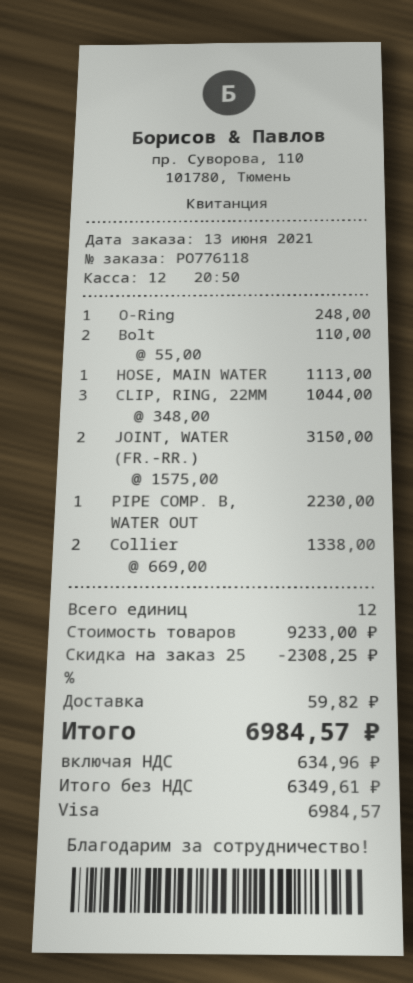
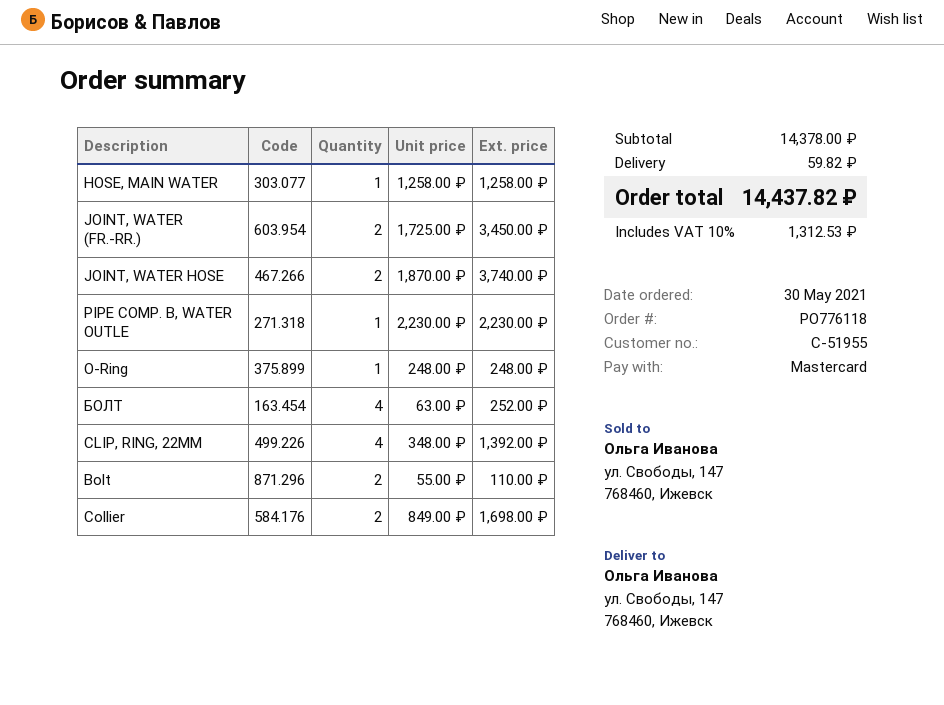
order date: 2021-06-13 -> 2021-05-30
payment method: Visa -> Mastercard
HOSE, MAIN WATER: 1 x 1113.00 = 1113.00 -> 1 x 1258.00 = 1258.00
CLIP, RING, 22MM: 3 x 348.00 = 1044.00 -> 4 x 348.00 = 1392.00
JOINT, WATER (FR.-RR.): 2 x 1575.00 = 3150.00 -> 2 x 1725.00 = 3450.00
Collier: 2 x 669.00 = 1338.00 -> 2 x 849.00 = 1698.00
JOINT, WATER HOSE: none -> 2 x 1870.00 = 3740.00
БОЛТ: none -> 4 x 63.00 = 252.00
subtotal: 9233.00 -> 14378.00
discount: 25% = 2308.25 -> none
tax: 634.96 -> 1312.53
total: 6984.57 -> 14437.82

